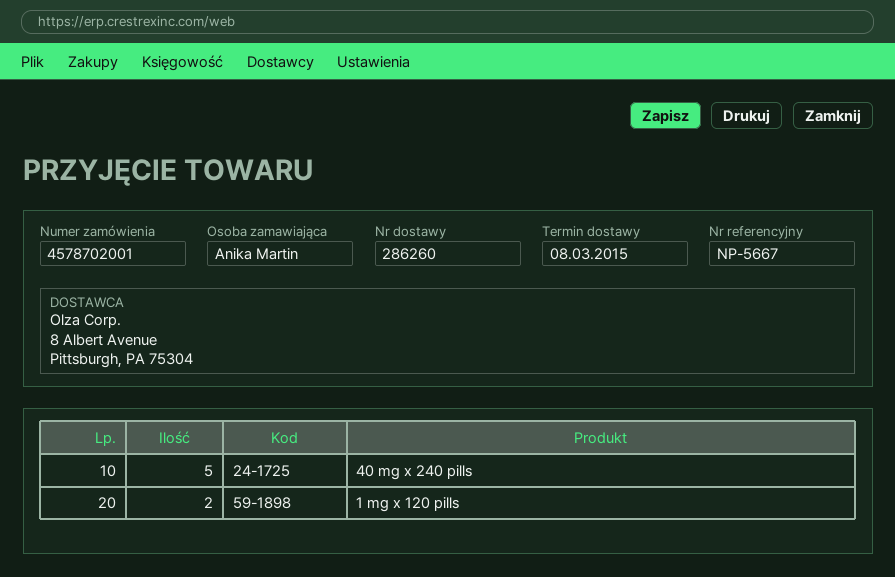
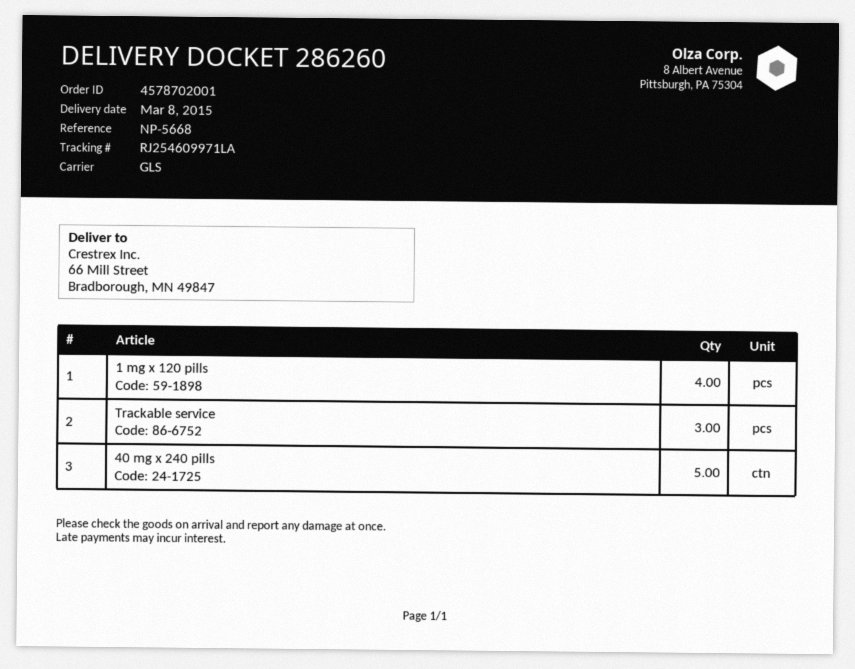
reference: NP-5667 -> NP-5668
1 mg x 120 pills: 2 -> 4
Trackable service: none -> 3

